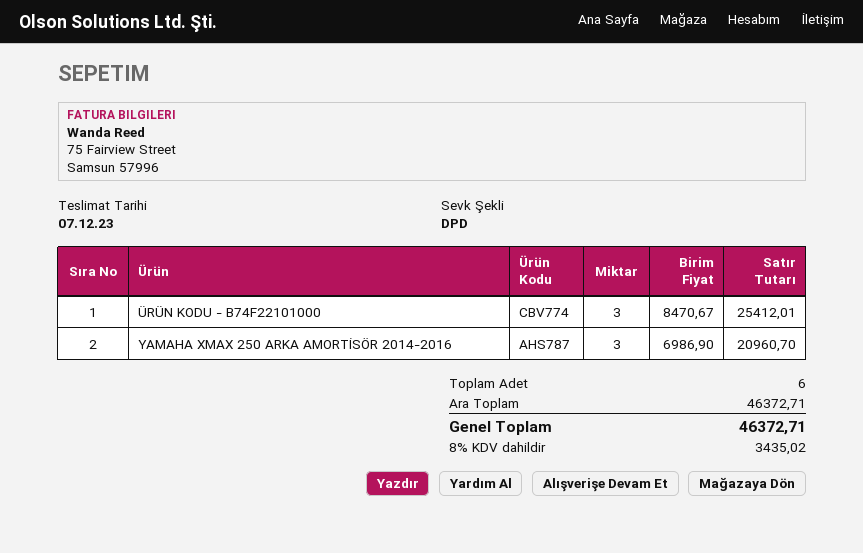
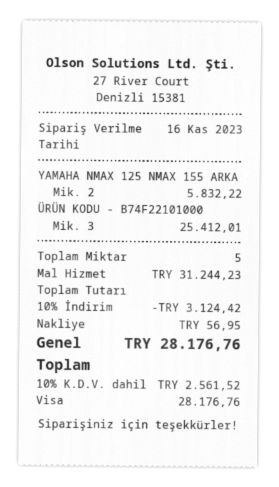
YAMAHA XMAX 250 ARKA AMORTİSÖR 2014-2016: 3 for 20960.70 -> none
YAMAHA NMAX 125 NMAX 155 ARKA: none -> 2 for 5832.22
total quantity: 6 -> 5
subtotal: 46372.71 -> 31244.23
discount: none -> 10% = 3124.42
shipping: none -> 56.95
tax: 8% = 3435.02 -> 10% = 2561.52
total: 46372.71 -> 28176.76

